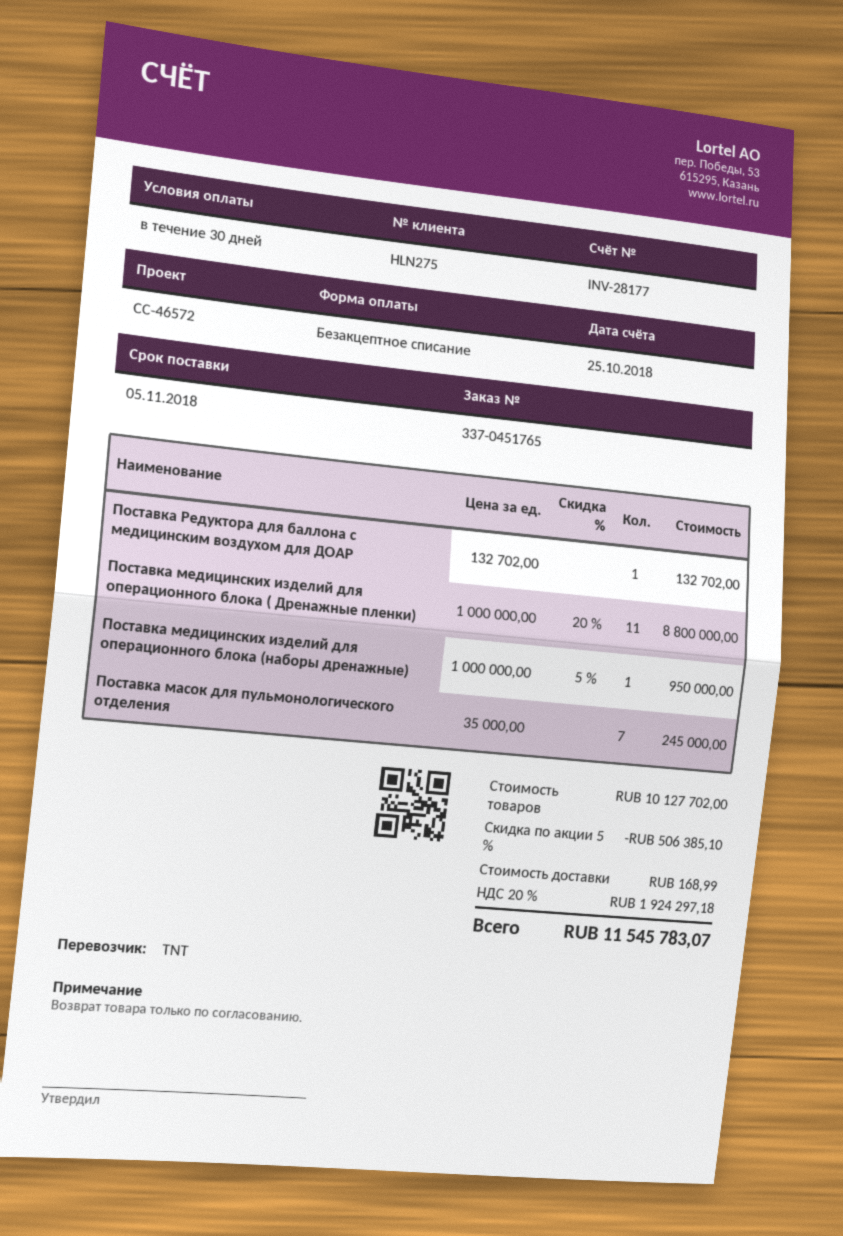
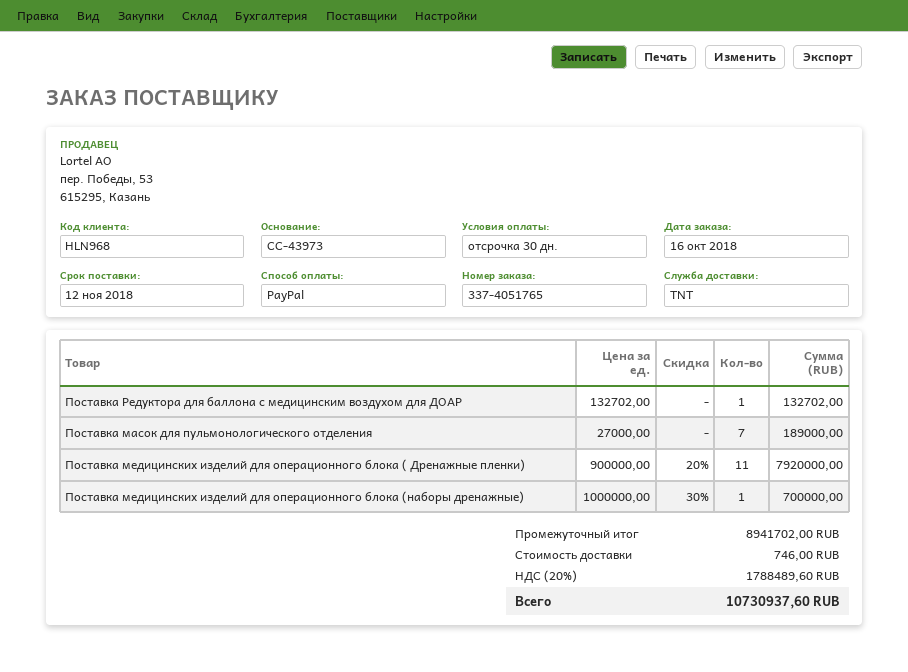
order number: 337-0451765 -> 337-4051765
delivery date: 2018-11-05 -> 2018-11-12
customer number: HLN275 -> HLN968
reference: CC-46572 -> CC-43973
payment method: direct debit -> PayPal
Поставка медицинских изделий для операционного блока ( Дренажные пленки): 11 x 1000000.00 - 20% = 8800000.00 -> 11 x 900000.00 - 20% = 7920000.00
Поставка медицинских изделий для операционного блока (наборы дренажные): 1 x 1000000.00 - 5% = 950000.00 -> 1 x 1000000.00 - 30% = 700000.00
Поставка масок для пульмонологического отделения: 7 x 35000.00 = 245000.00 -> 7 x 27000.00 = 189000.00
subtotal: 10127702.00 -> 8941702.00
discount: 5% = 506385.10 -> none
shipping: 168.99 -> 746.00
tax: 20% = 1924297.18 -> 20% = 1788489.60
total: 11545783.07 -> 10730937.60

